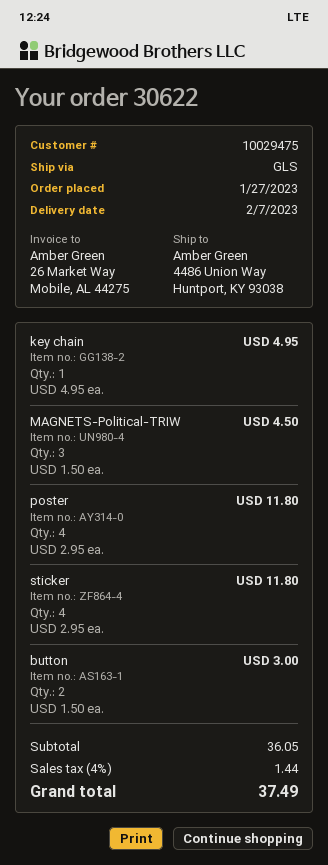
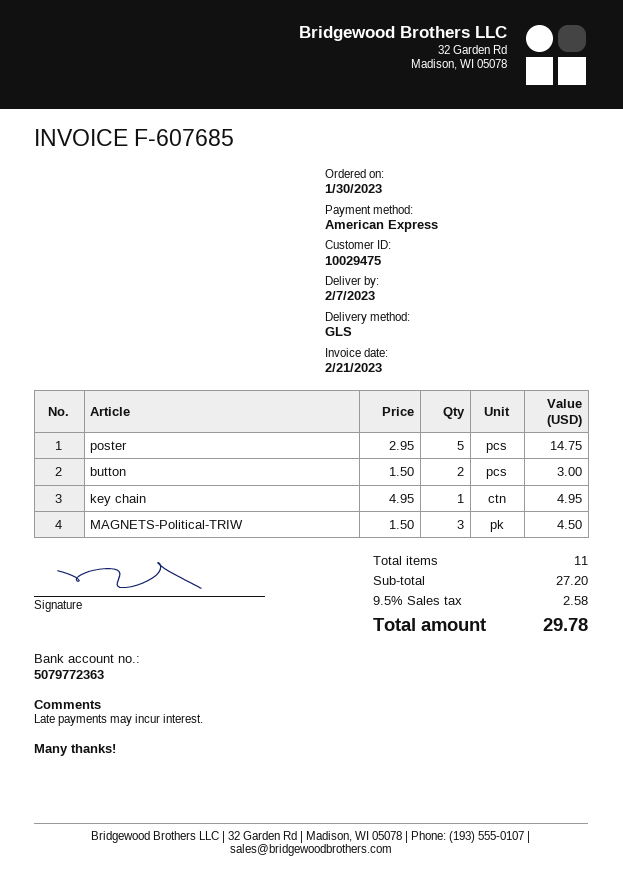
order date: 2023-01-27 -> 2023-01-30
poster: 4 x 2.95 = 11.80 -> 5 x 2.95 = 14.75
sticker: 4 x 2.95 = 11.80 -> none
subtotal: 36.05 -> 27.20
tax: 4% = 1.44 -> 9.5% = 2.58
total: 37.49 -> 29.78

